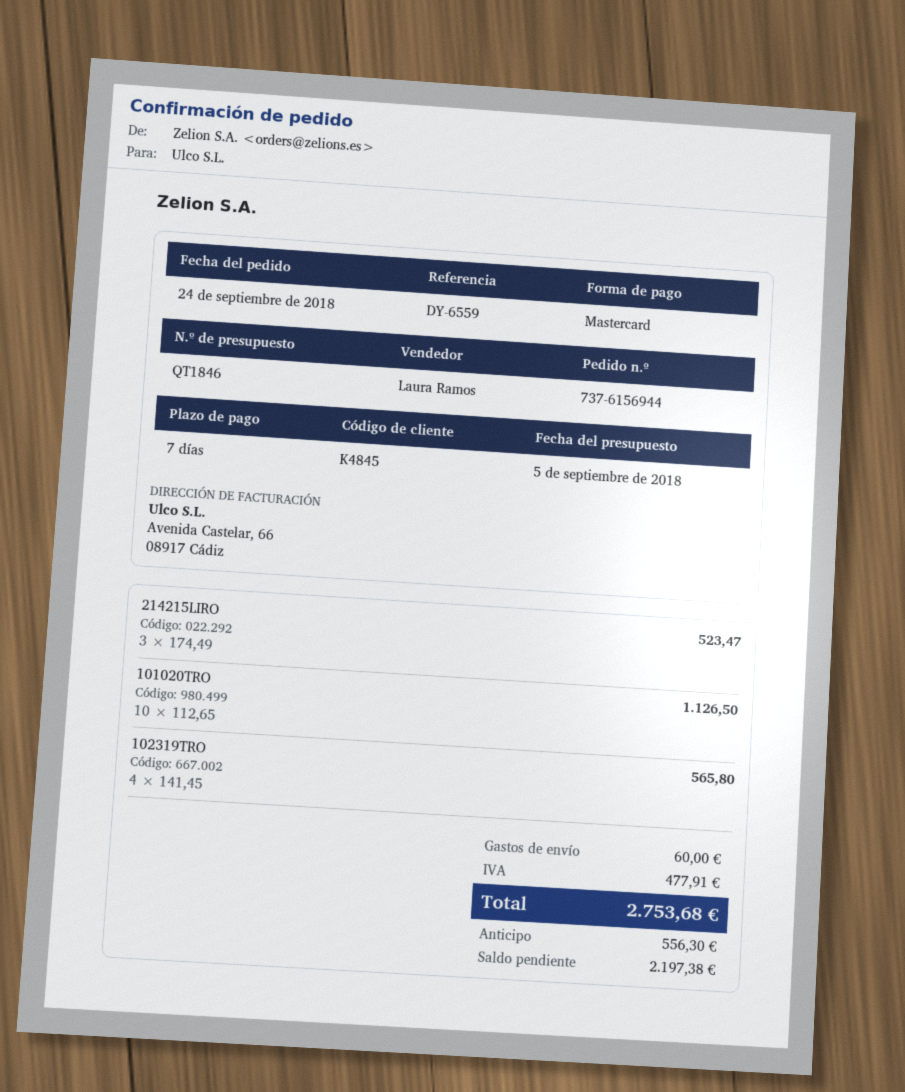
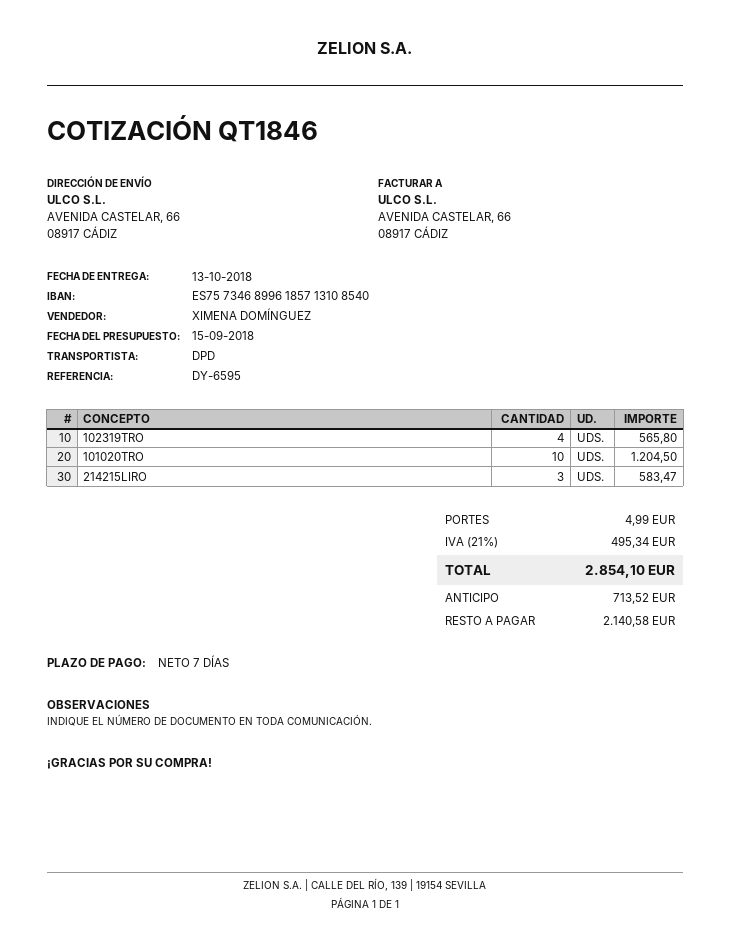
quote date: 2018-09-05 -> 2018-09-15
reference: DY-6559 -> DY-6595
sales rep: Laura Ramos -> XIMENA DOMÍNGUEZ
214215LIRO: 3 for 523.47 -> 3 for 583.47
101020TRO: 10 for 1126.50 -> 10 for 1204.50
shipping: 60.00 -> 4.99
tax: 477.91 -> 495.34
total: 2753.68 -> 2854.10
deposit: 556.30 -> 713.52
balance: 2197.38 -> 2140.58

